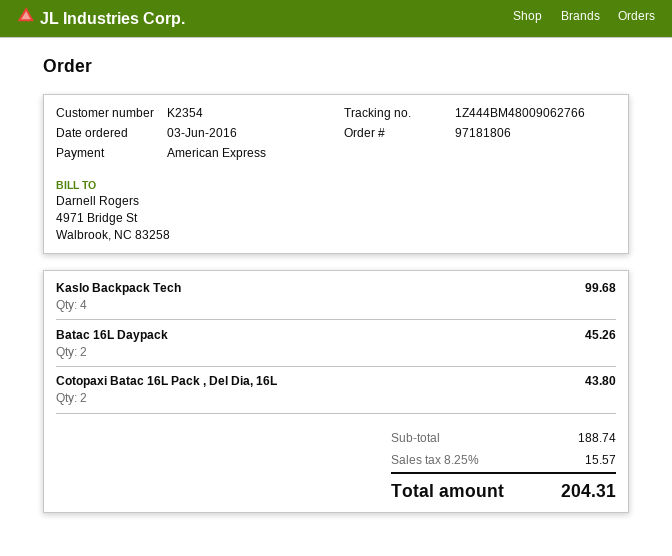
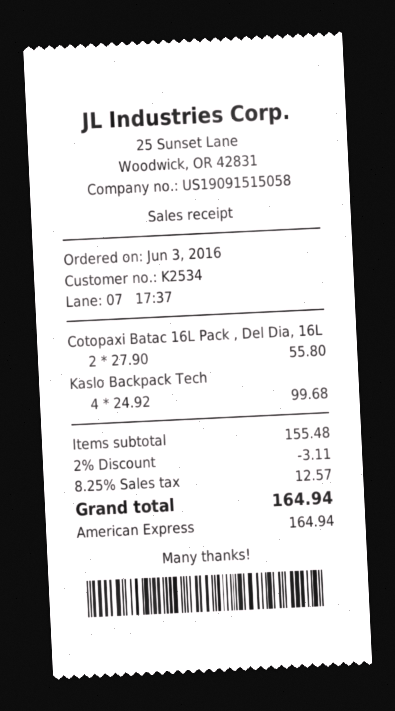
customer number: K2354 -> K2534
Batac 16L Daypack: 2 for 45.26 -> none
Cotopaxi Batac 16L Pack , Del Dia, 16L: 2 for 43.80 -> 2 for 55.80
subtotal: 188.74 -> 155.48
discount: none -> 2% = 3.11
tax: 8.25% = 15.57 -> 8.25% = 12.57
total: 204.31 -> 164.94

